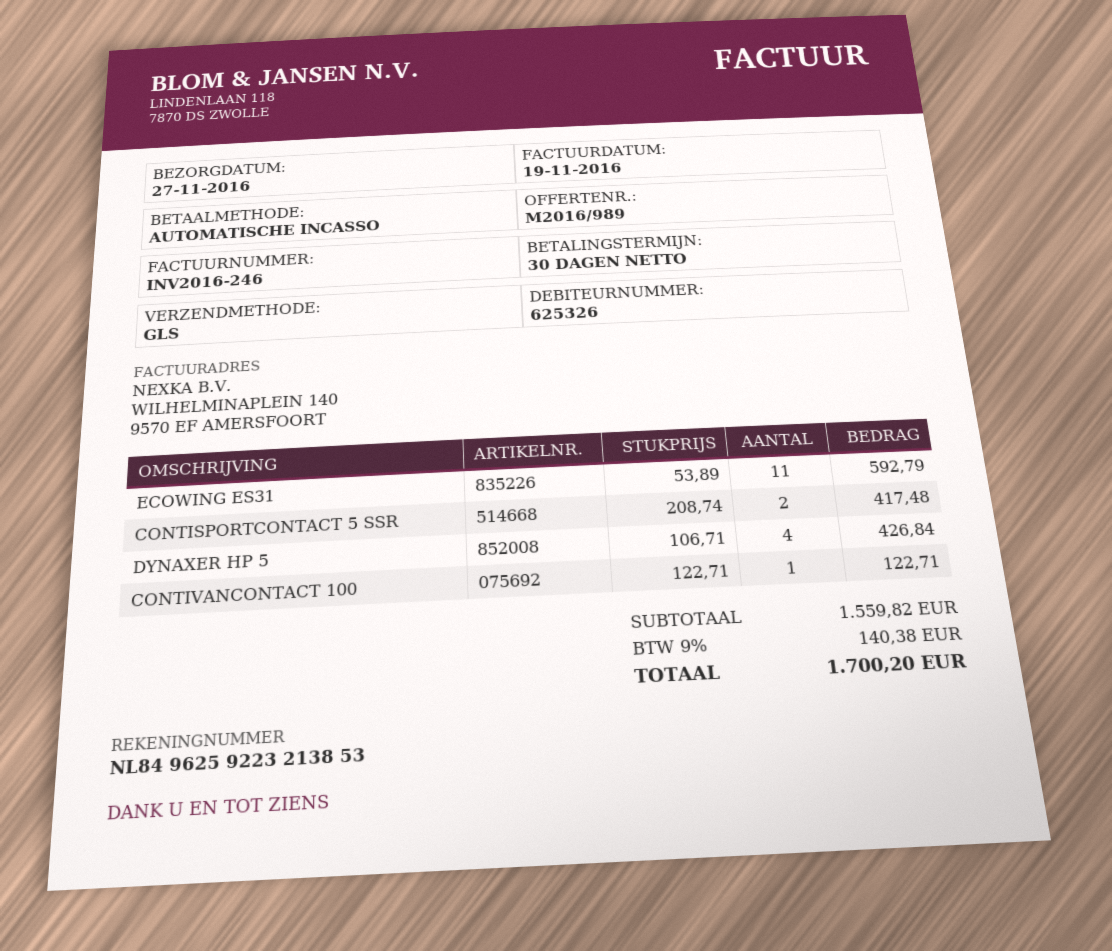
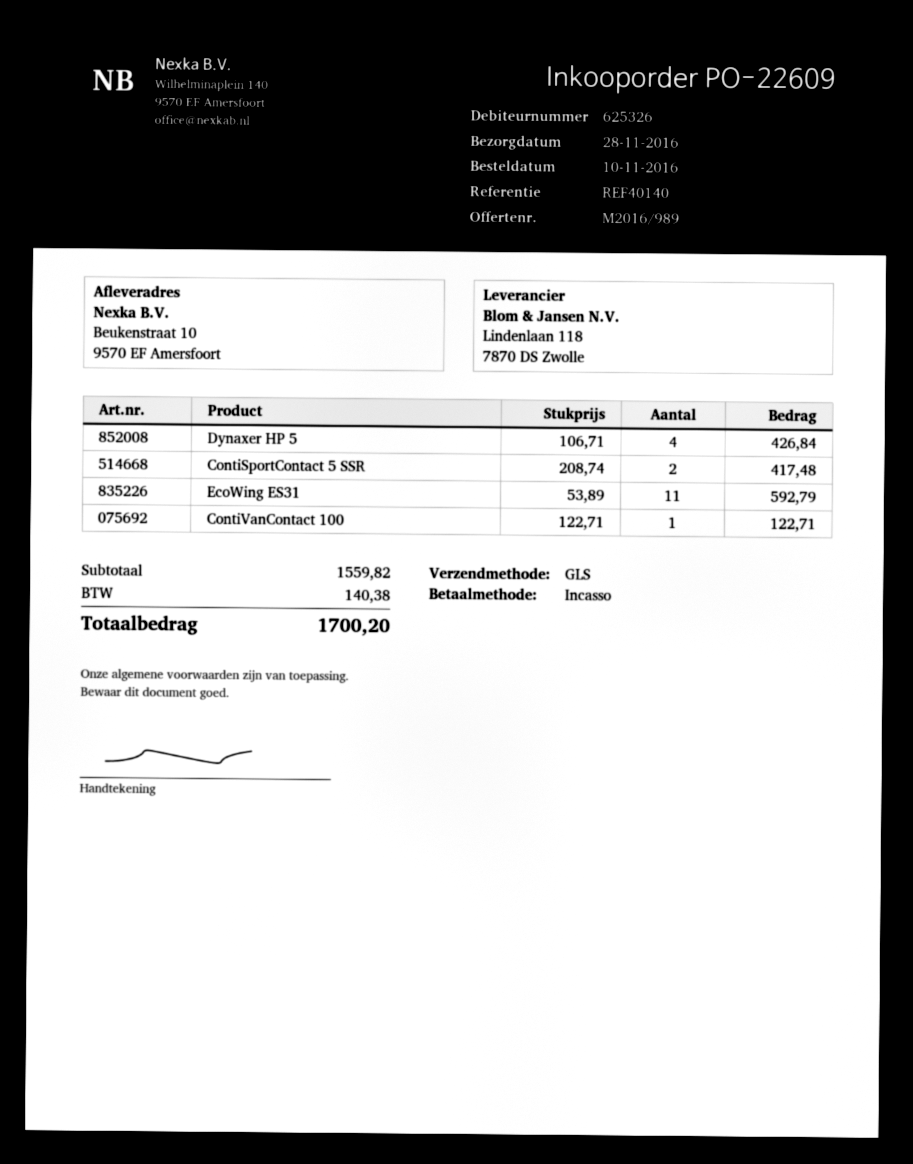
delivery date: 2016-11-27 -> 2016-11-28

